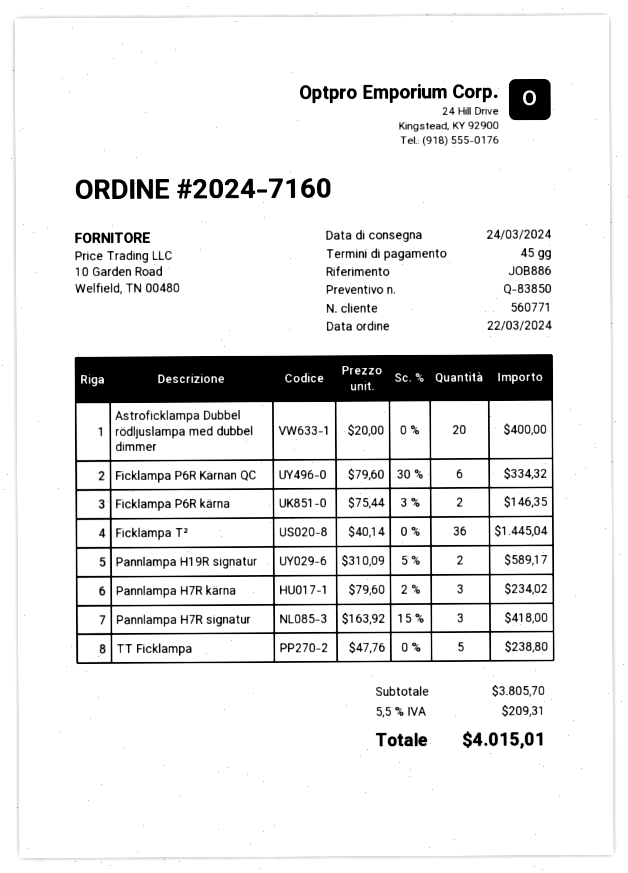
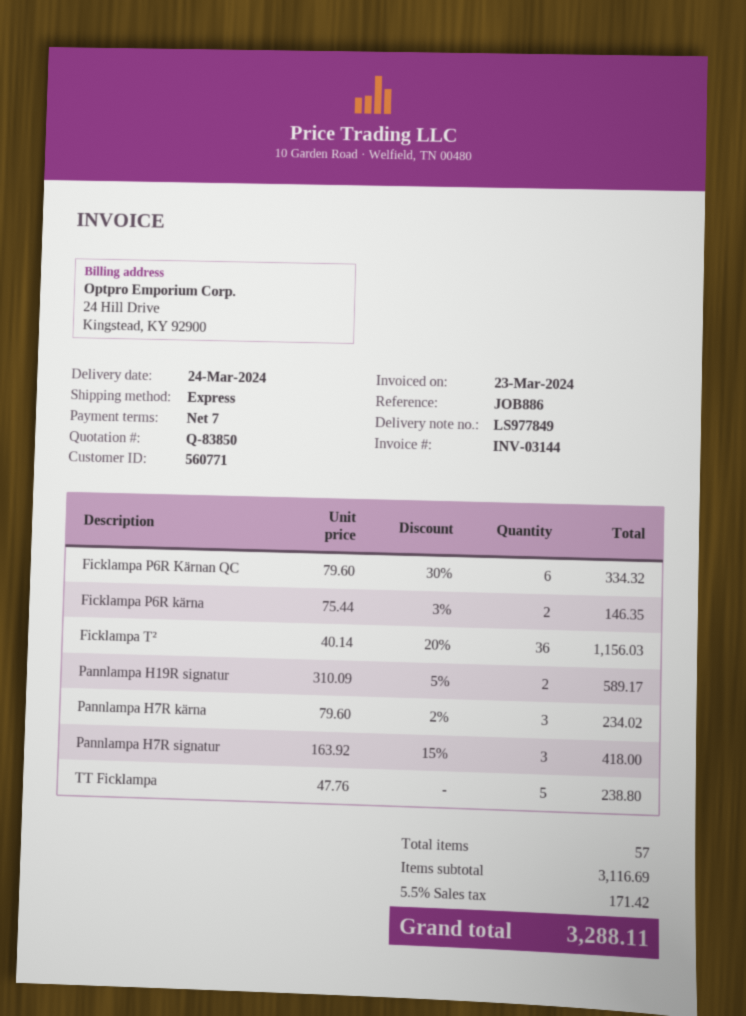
payment terms: 45 days -> 7 days
Astroficklampa Dubbel rödljuslampa med dubbel dimmer: 20 x 20.00 = 400.00 -> none
Ficklampa T²: 36 x 40.14 = 1445.04 -> 36 x 40.14 - 20% = 1156.03
subtotal: 3805.70 -> 3116.69
tax: 5.5% = 209.31 -> 5.5% = 171.42
total: 4015.01 -> 3288.11

